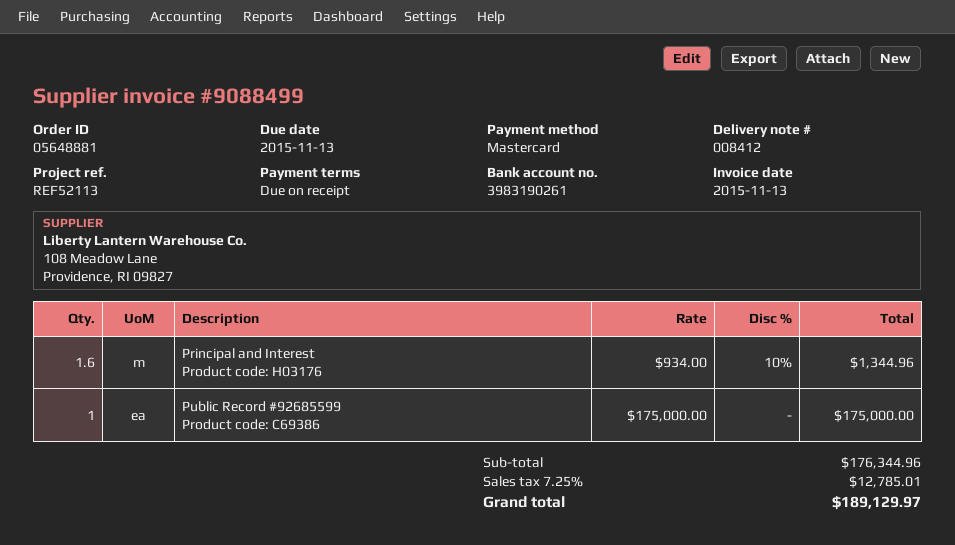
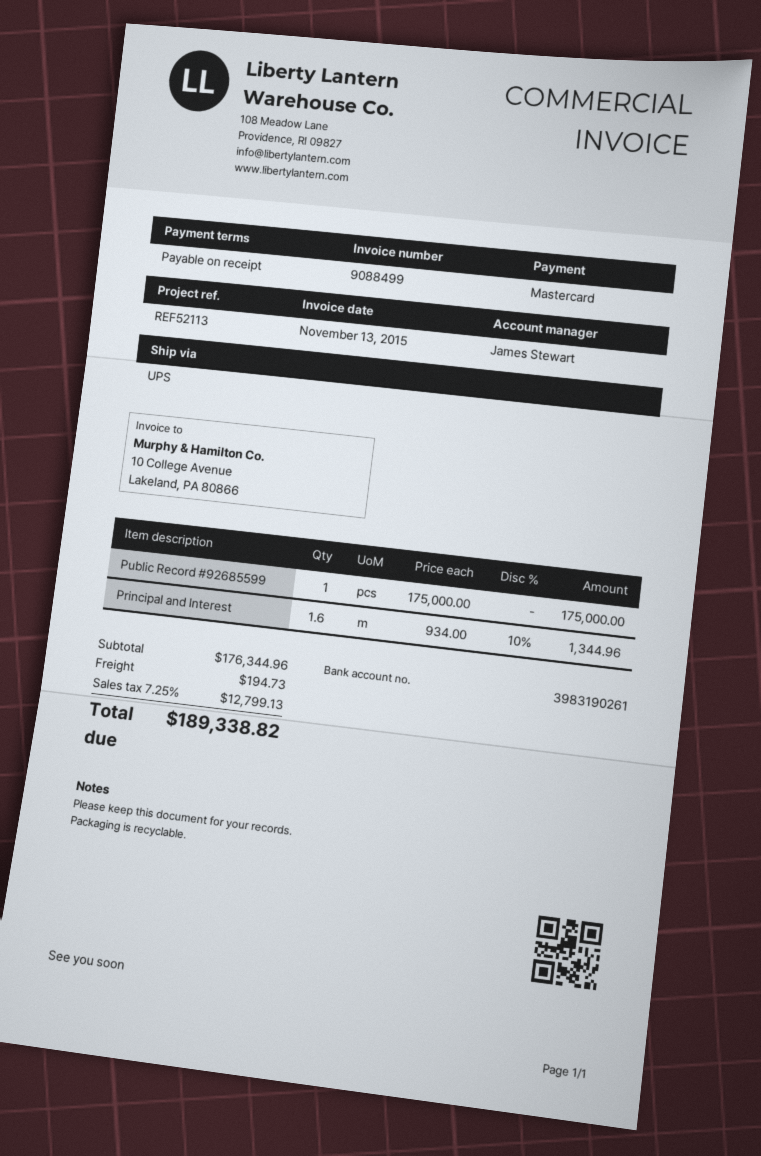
shipping: none -> 194.73
tax: 7.25% = 12785.01 -> 7.25% = 12799.13
total: 189129.97 -> 189338.82

